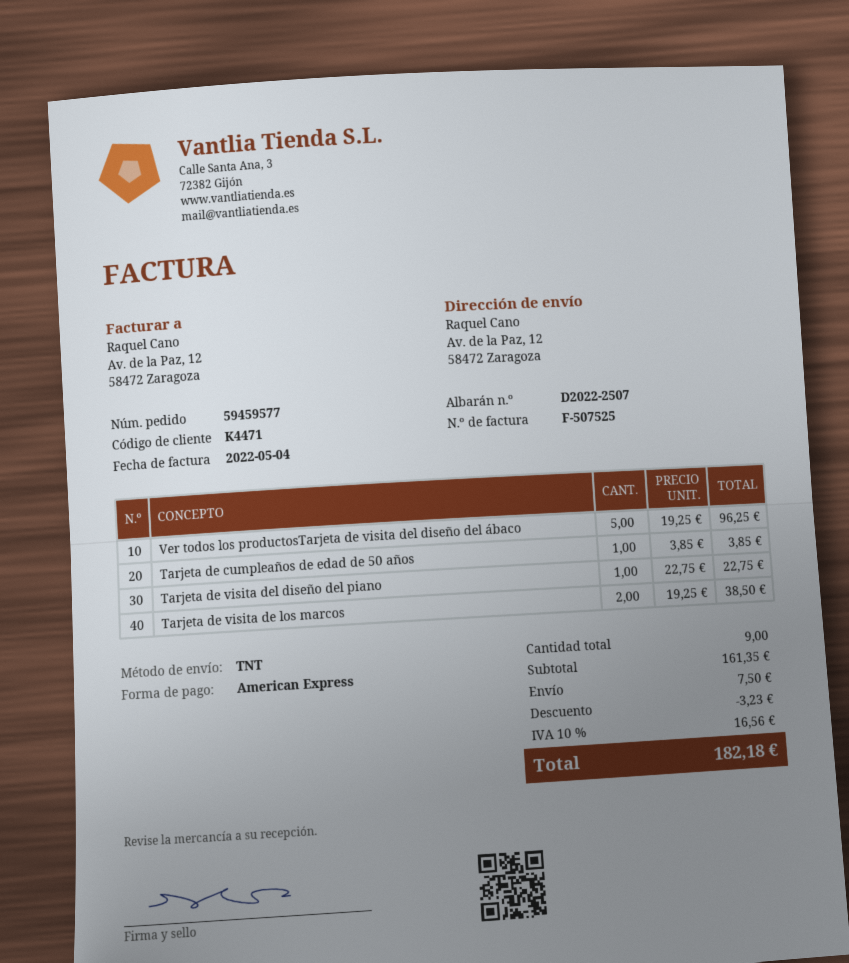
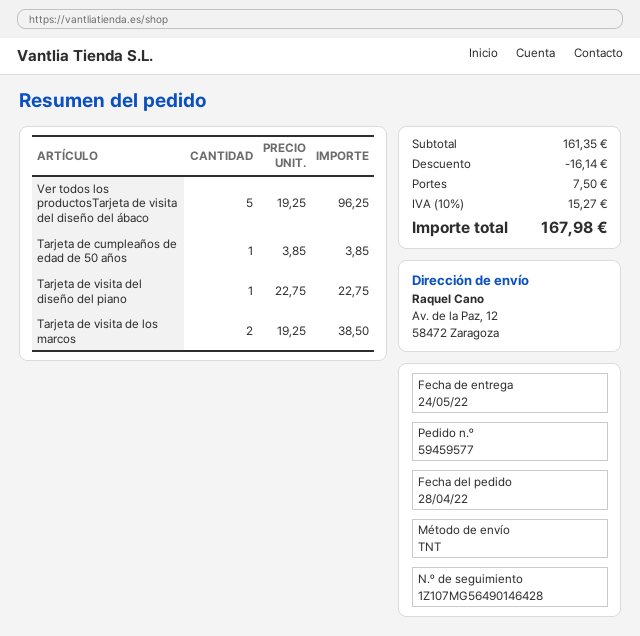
discount: 3.23 -> 16.14
tax: 10% = 16.56 -> 10% = 15.27
total: 182.18 -> 167.98

